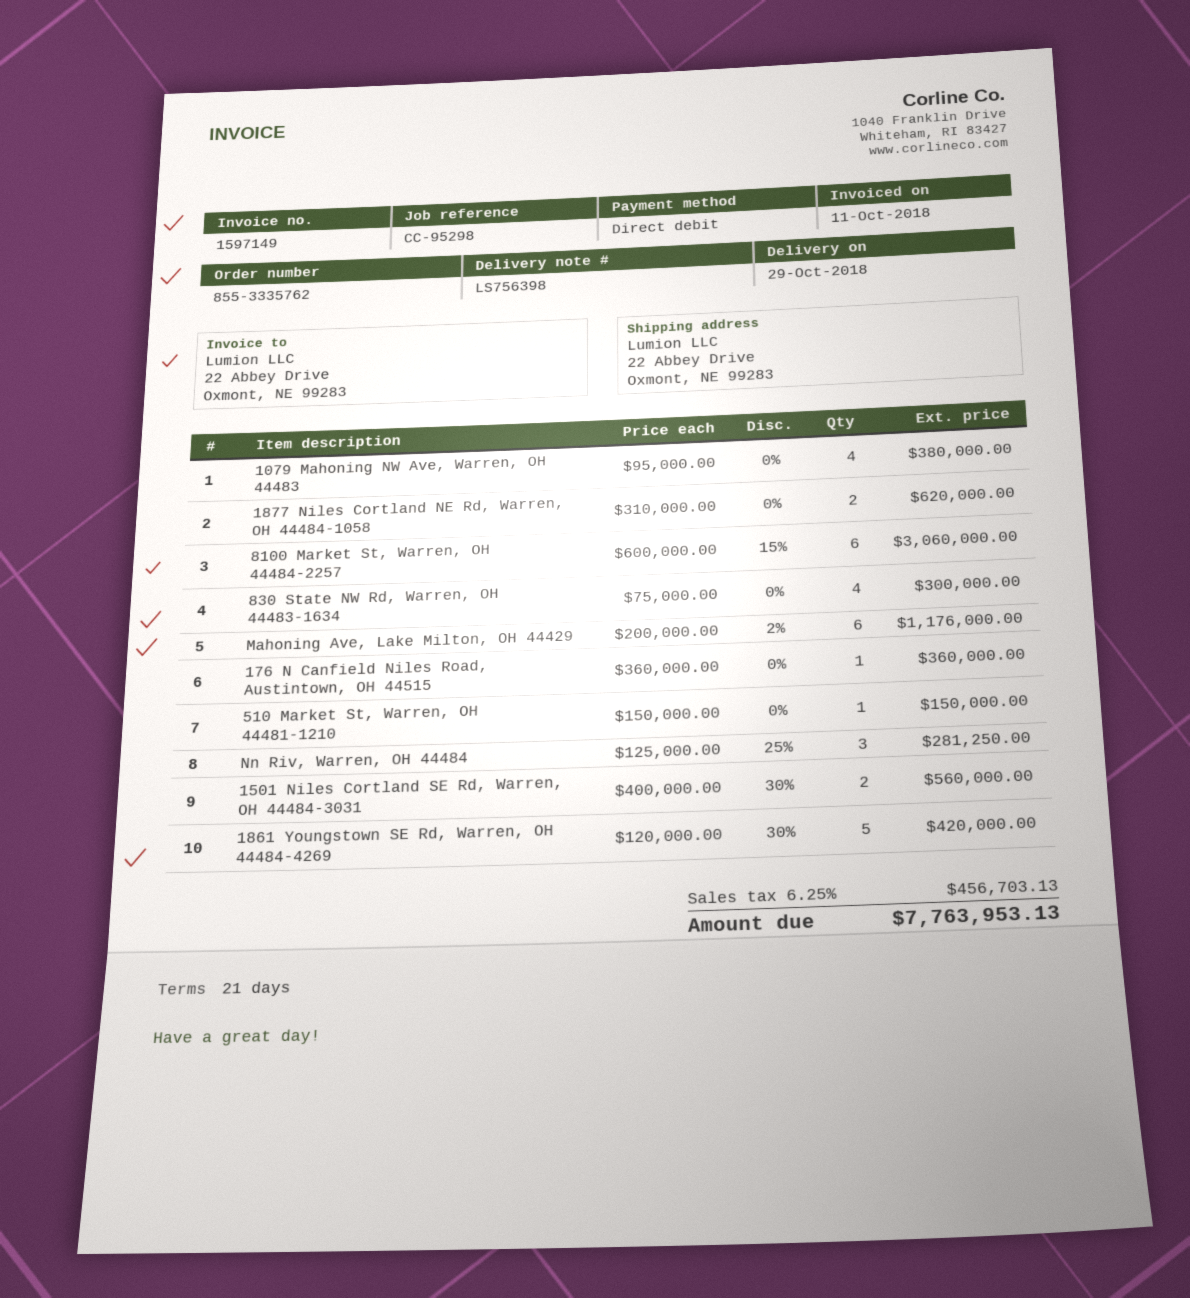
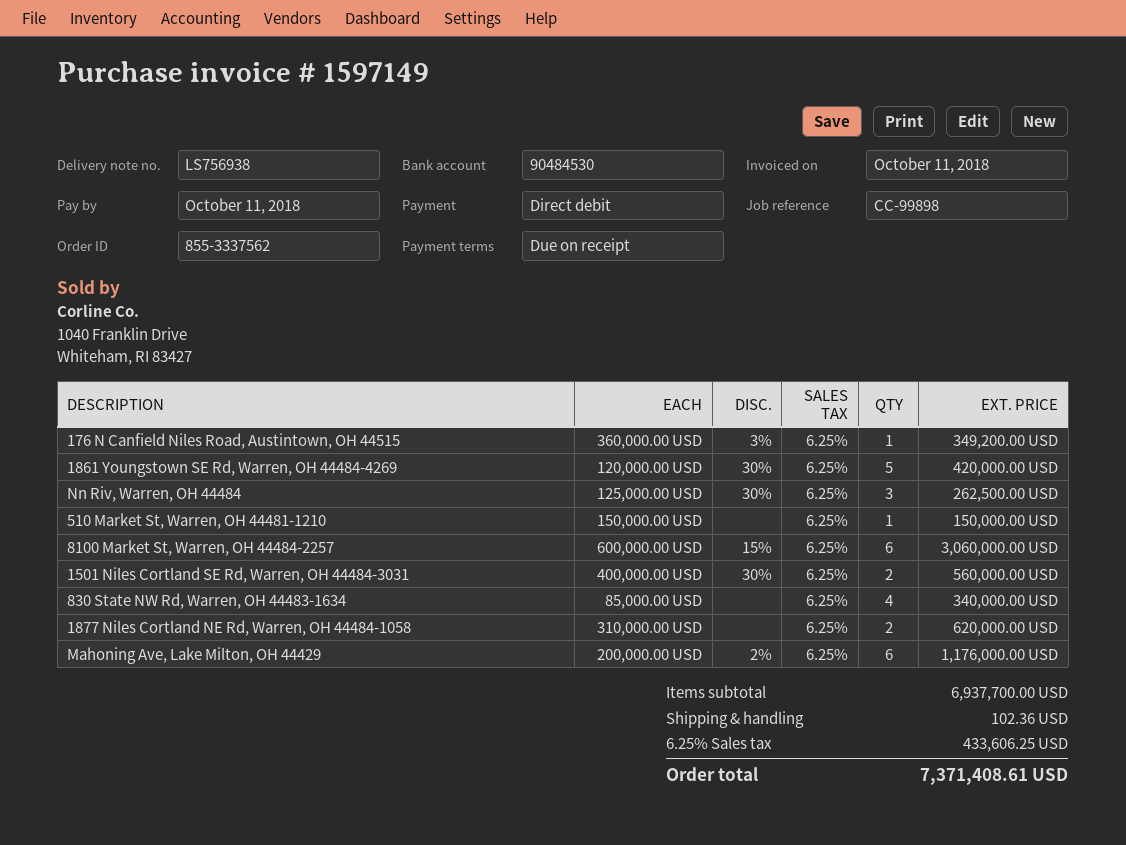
order number: 855-3335762 -> 855-3337562
delivery note number: LS756398 -> LS756938
payment terms: 21 days -> on receipt
reference: CC-95298 -> CC-99898
1079 Mahoning NW Ave, Warren, OH 44483: 4 x 95000.00 = 380000.00 -> none
830 State NW Rd, Warren, OH 44483-1634: 4 x 75000.00 = 300000.00 -> 4 x 85000.00 = 340000.00
176 N Canfield Niles Road, Austintown, OH 44515: 1 x 360000.00 = 360000.00 -> 1 x 360000.00 - 3% = 349200.00
Nn Riv, Warren, OH 44484: 3 x 125000.00 - 25% = 281250.00 -> 3 x 125000.00 - 30% = 262500.00
shipping: none -> 102.36
tax: 6.25% = 456703.13 -> 6.25% = 433606.25
total: 7763953.13 -> 7371408.61

